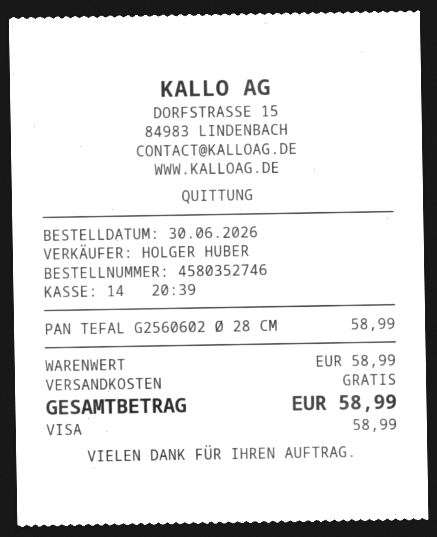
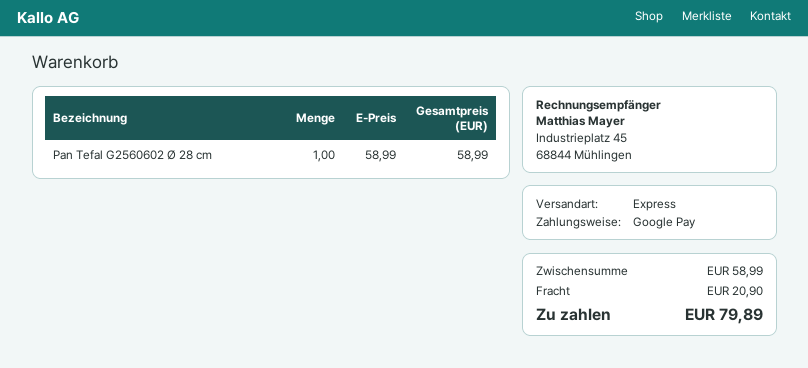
payment method: Visa -> Google Pay
shipping: 0.00 -> 20.90
total: 58.99 -> 79.89

